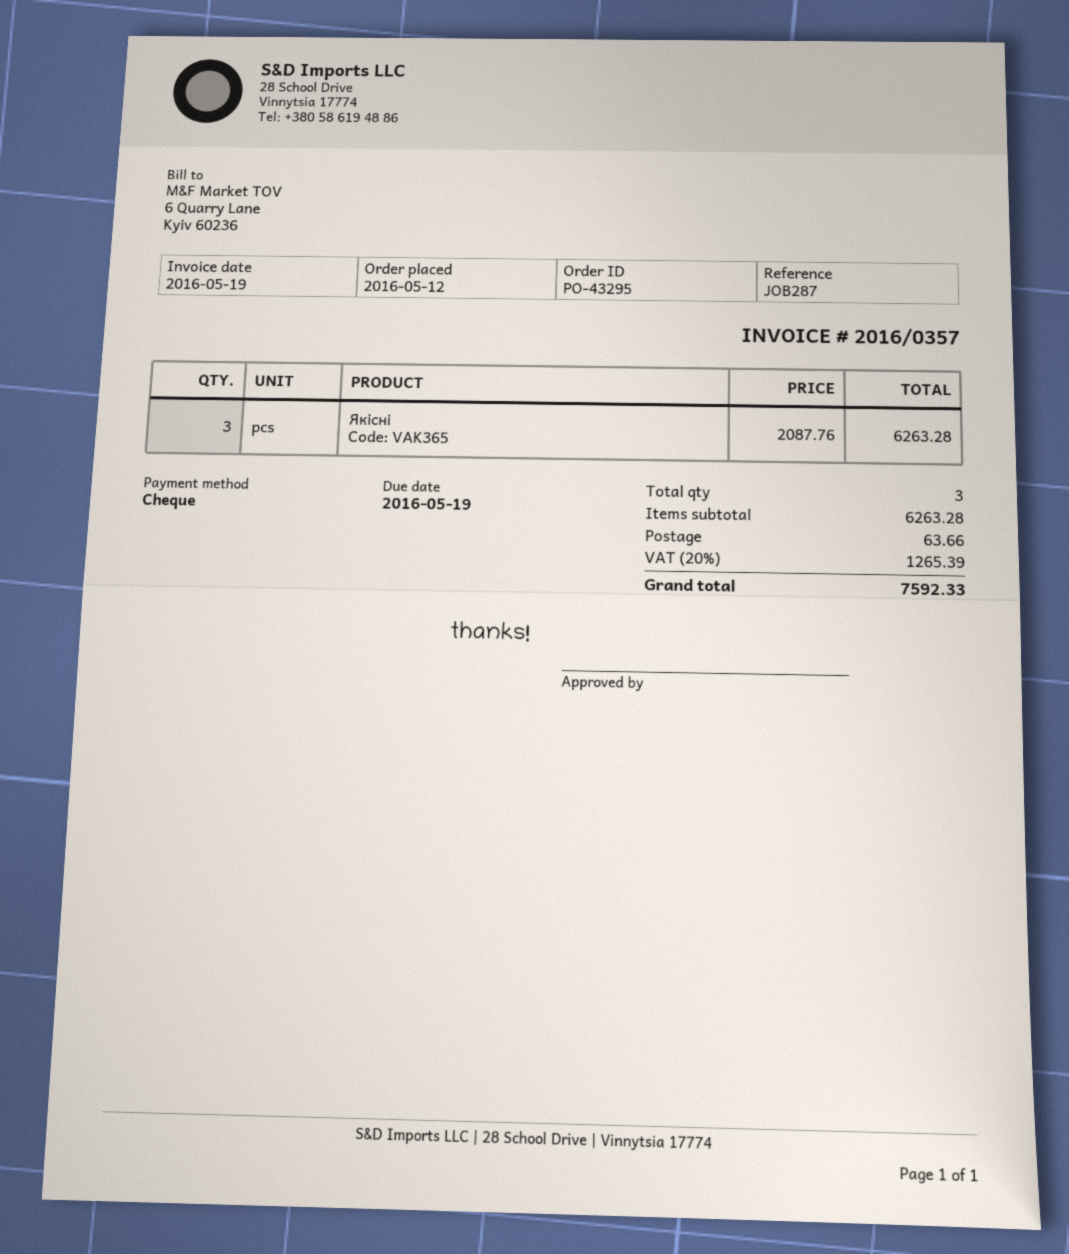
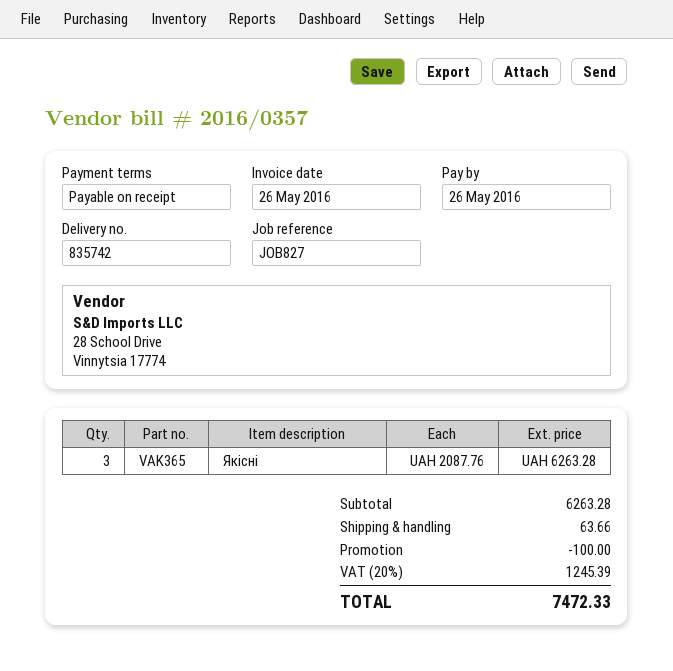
invoice date: 2016-05-19 -> 2016-05-26
due date: 2016-05-19 -> 2016-05-26
reference: JOB287 -> JOB827
discount: none -> 100.00
tax: 20% = 1265.39 -> 20% = 1245.39
total: 7592.33 -> 7472.33

